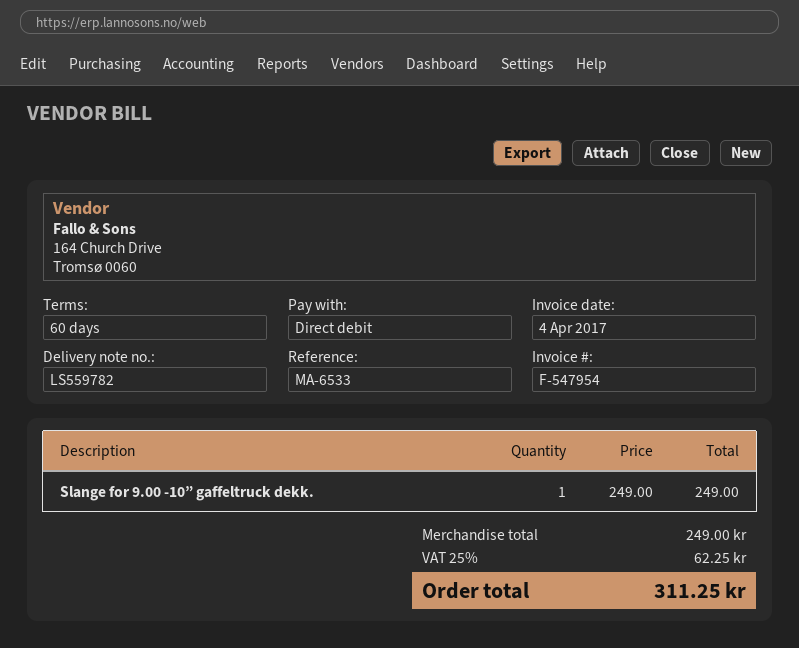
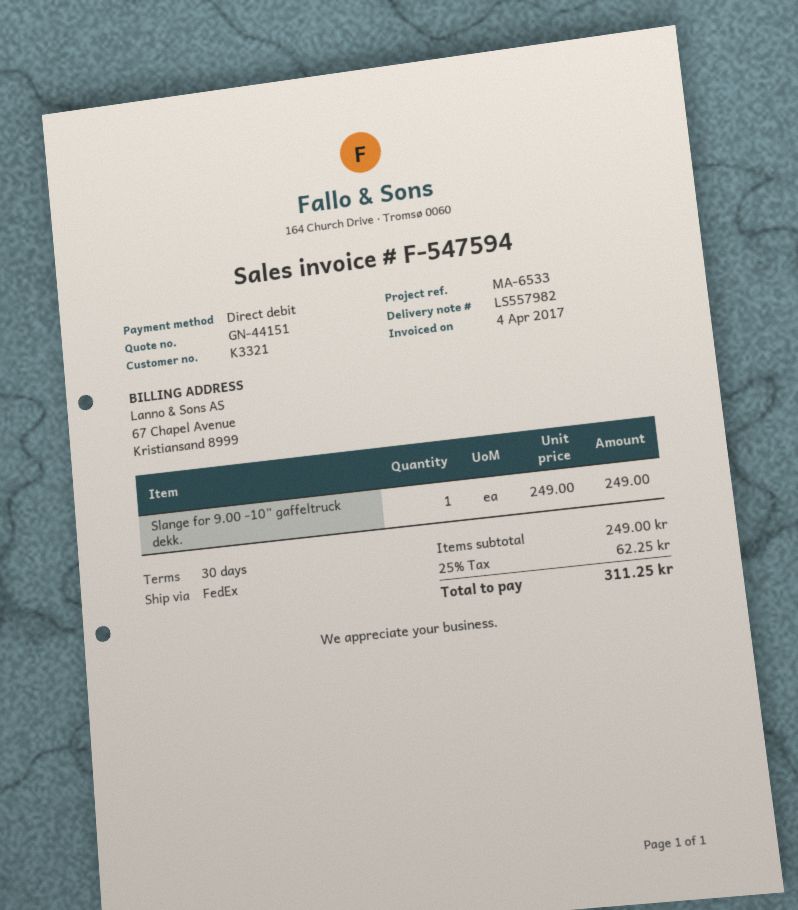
delivery note number: LS559782 -> LS557982
invoice number: F-547954 -> F-547594
payment terms: 60 days -> 30 days

